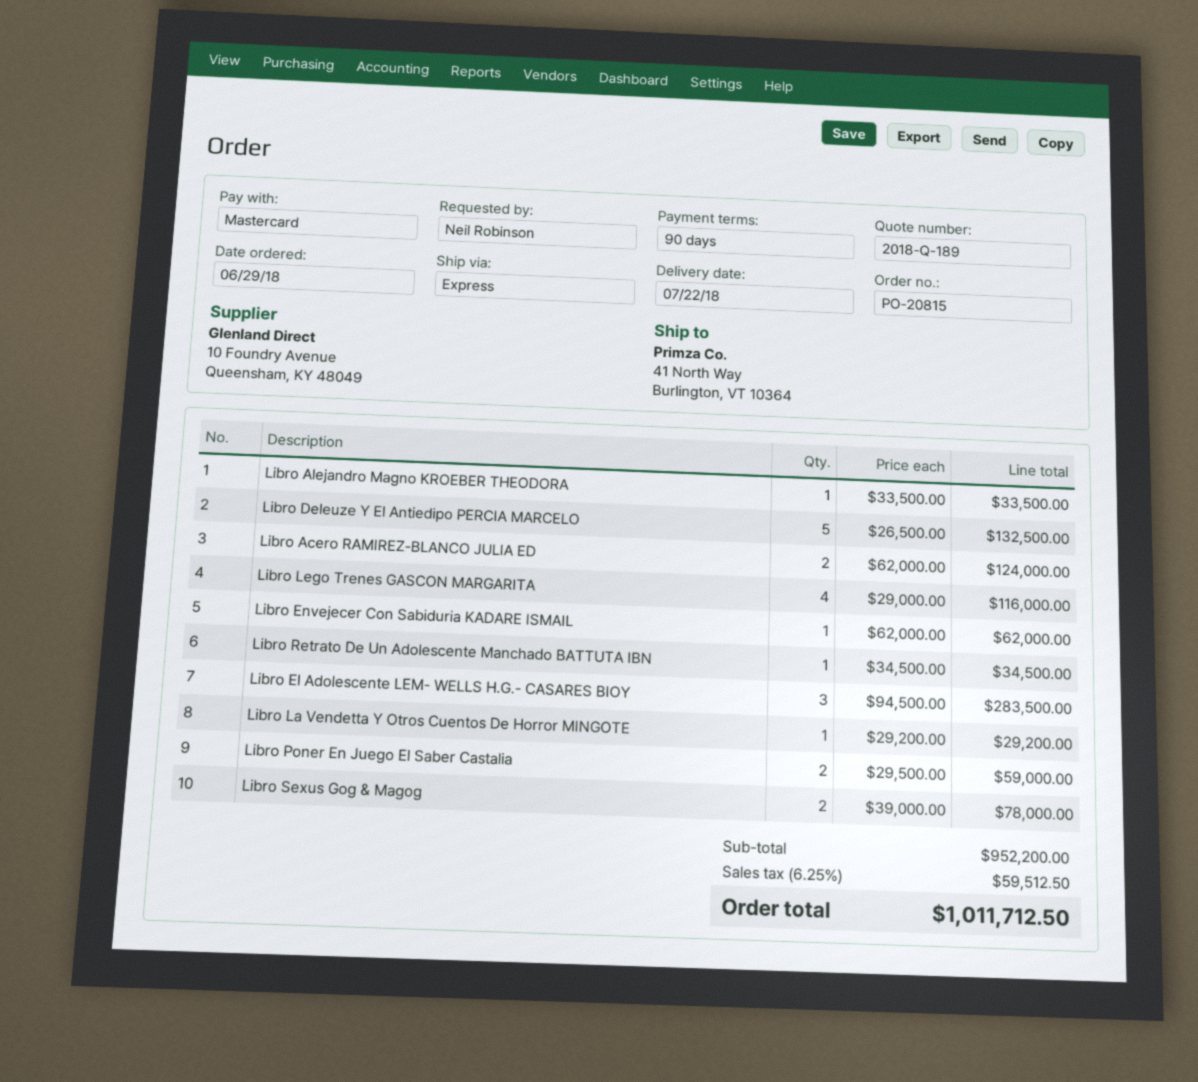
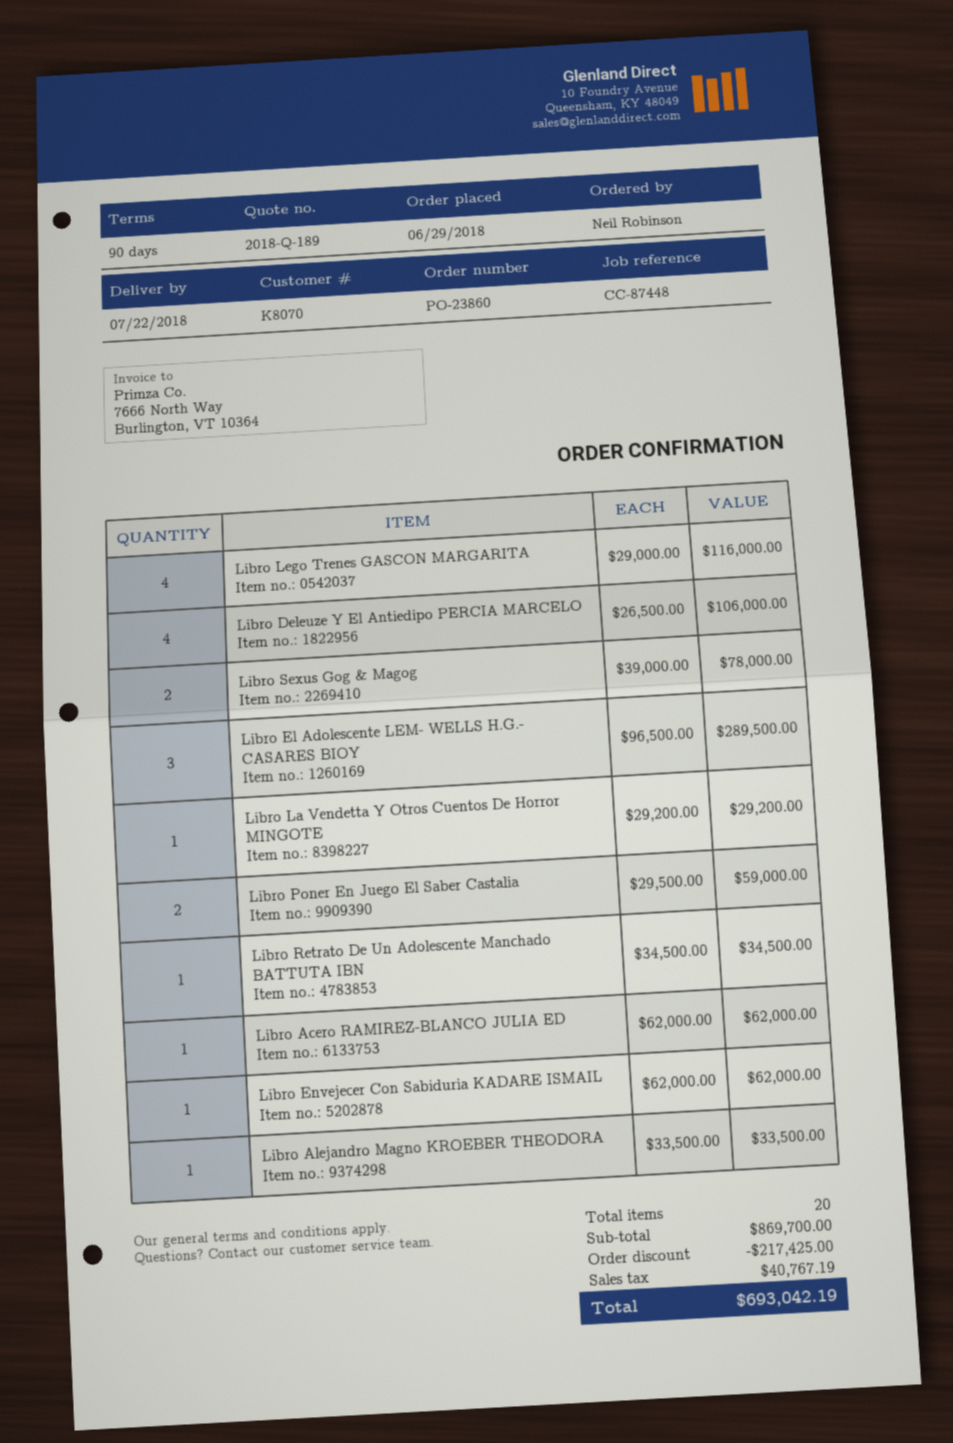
order number: PO-20815 -> PO-23860
Libro Deleuze Y El Antiedipo PERCIA MARCELO: 5 x 26500.00 = 132500.00 -> 4 x 26500.00 = 106000.00
Libro Acero RAMIREZ-BLANCO JULIA ED: 2 x 62000.00 = 124000.00 -> 1 x 62000.00 = 62000.00
Libro El Adolescente LEM- WELLS H.G.- CASARES BIOY: 3 x 94500.00 = 283500.00 -> 3 x 96500.00 = 289500.00
subtotal: 952200.00 -> 869700.00
discount: none -> 217425.00
tax: 59512.50 -> 40767.19
total: 1011712.50 -> 693042.19

